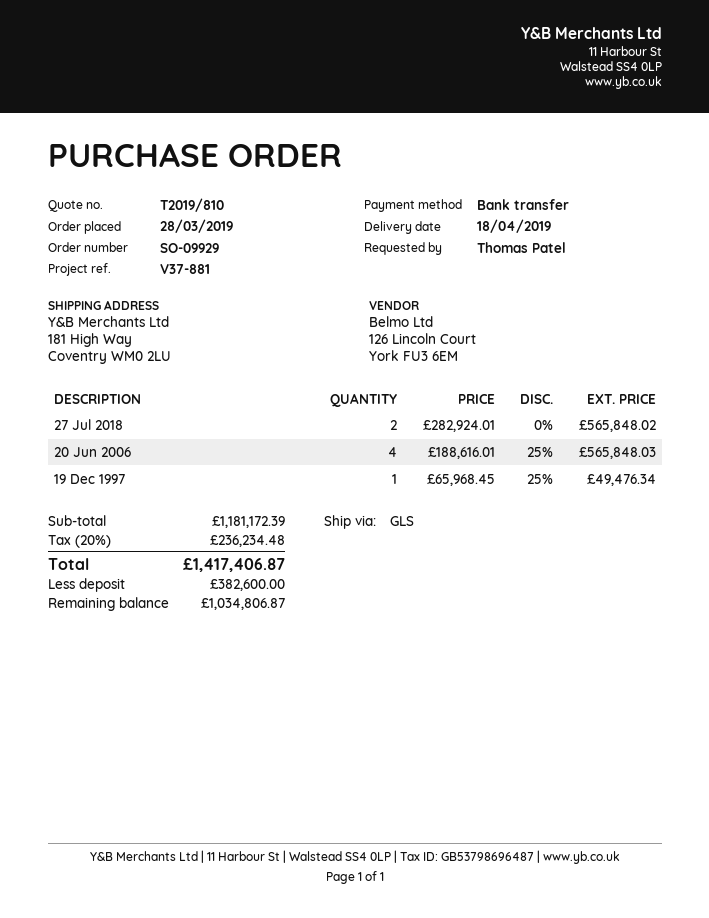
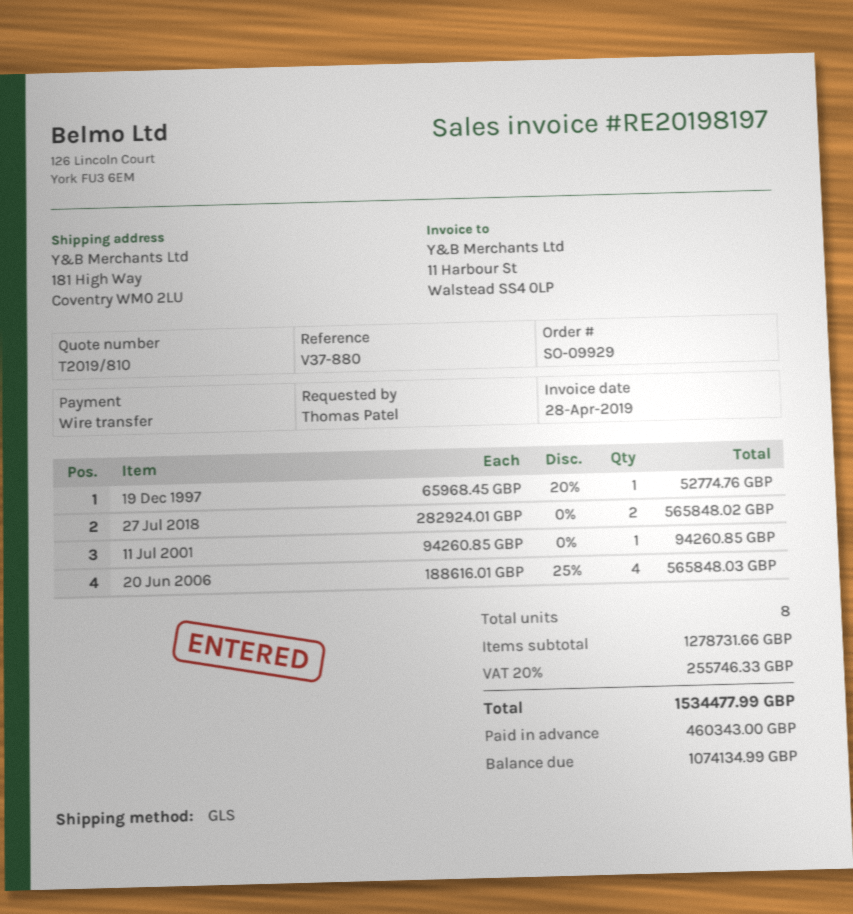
reference: V37-881 -> V37-880
19 Dec 1997: 1 x 65968.45 - 25% = 49476.34 -> 1 x 65968.45 - 20% = 52774.76
11 Jul 2001: none -> 1 x 94260.85 = 94260.85
subtotal: 1181172.39 -> 1278731.66
tax: 20% = 236234.48 -> 20% = 255746.33
total: 1417406.87 -> 1534477.99
deposit: 382600.00 -> 460343.00
balance: 1034806.87 -> 1074134.99

